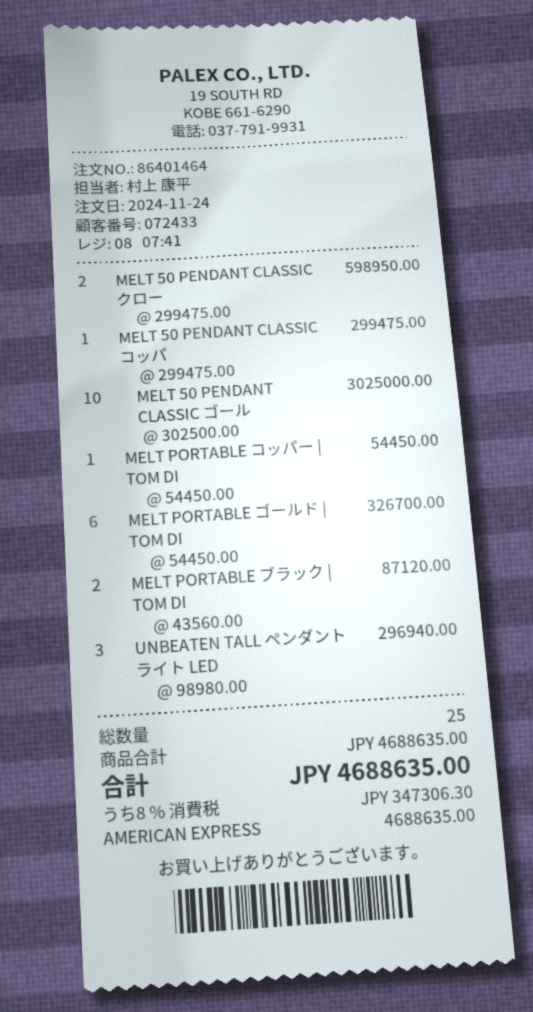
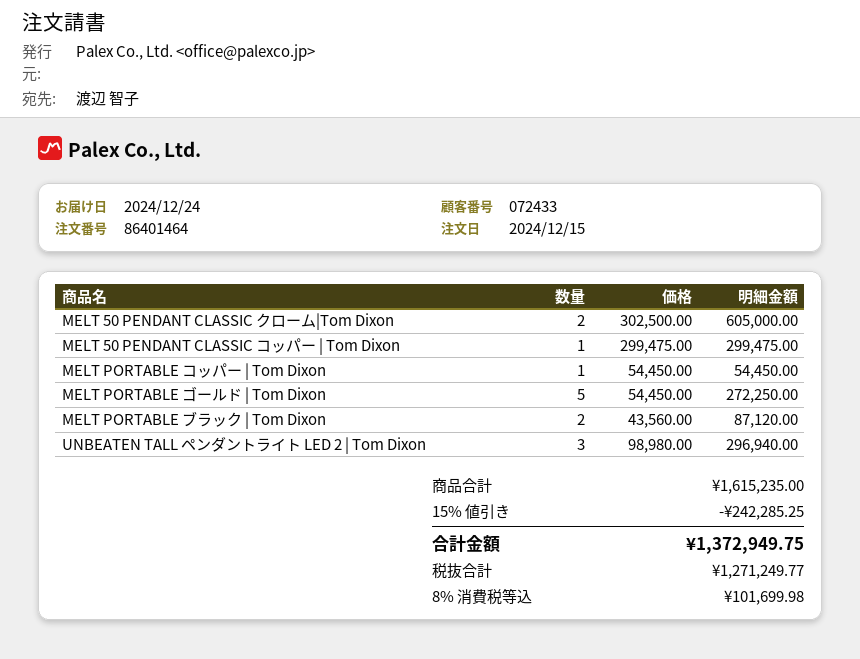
order date: 2024-11-24 -> 2024-12-15
MELT 50 PENDANT CLASSIC クロー: 2 x 299475.00 = 598950.00 -> 2 x 302500.00 = 605000.00
MELT 50 PENDANT CLASSIC ゴール: 10 x 302500.00 = 3025000.00 -> none
MELT PORTABLE ゴールド | TOM DI: 6 x 54450.00 = 326700.00 -> 5 x 54450.00 = 272250.00
subtotal: 4688635.00 -> 1615235.00
discount: none -> 15% = 242285.25
tax: 8% = 347306.30 -> 8% = 101699.98
total: 4688635.00 -> 1372949.75

